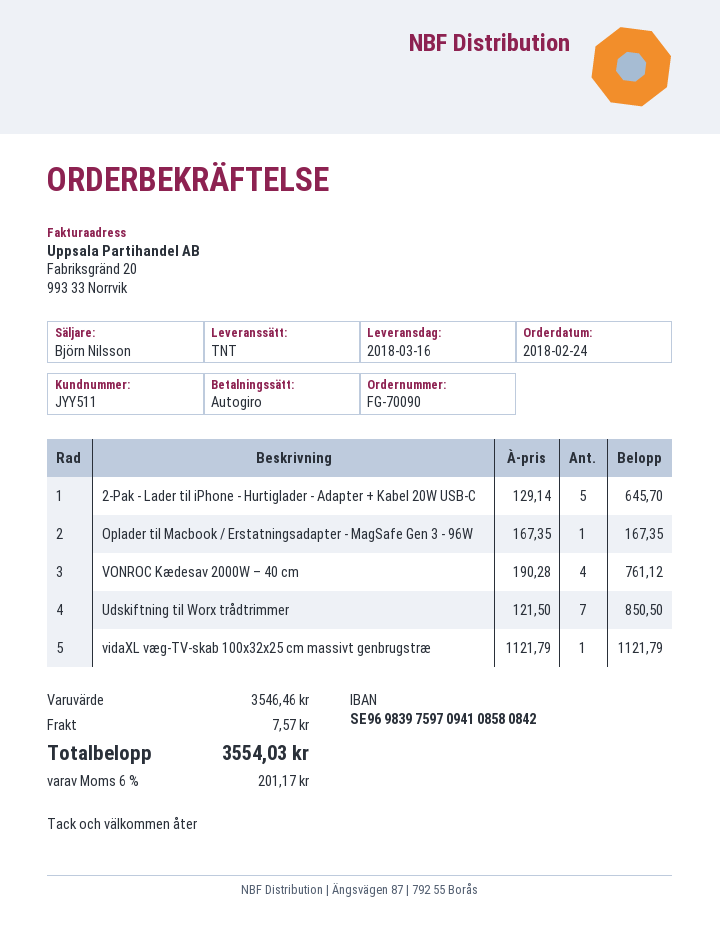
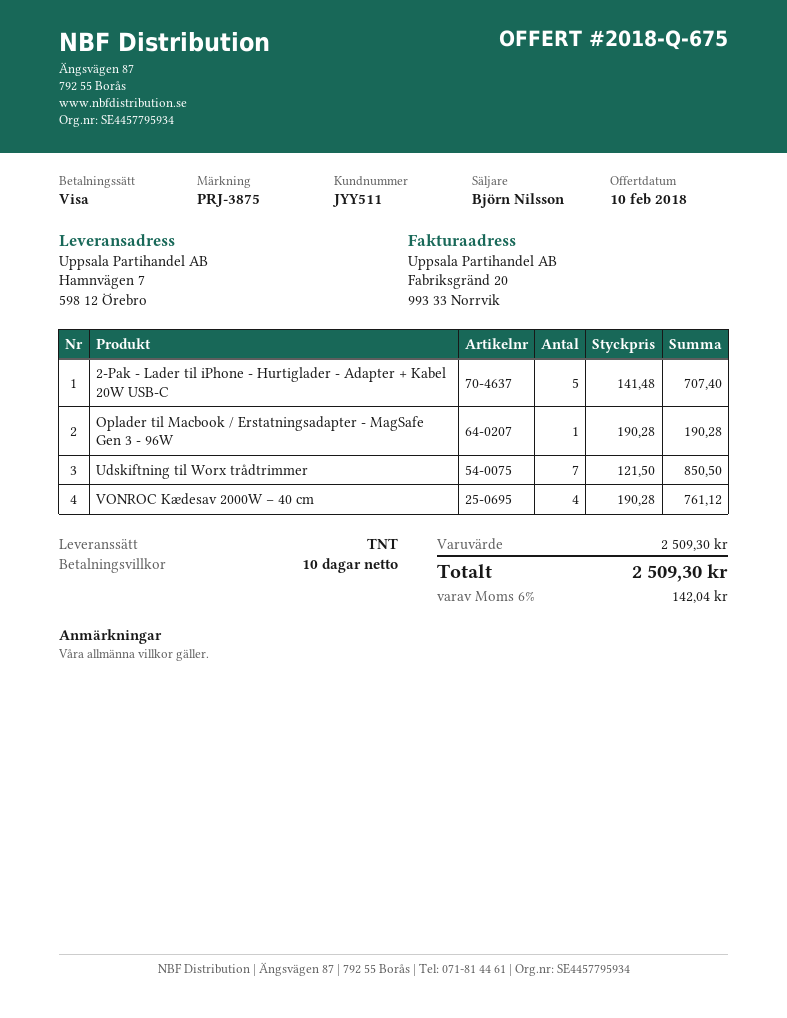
payment method: direct debit -> Visa
2-Pak - Lader til iPhone - Hurtiglader - Adapter + Kabel 20W USB-C: 5 x 129.14 = 645.70 -> 5 x 141.48 = 707.40
Oplader til Macbook / Erstatningsadapter - MagSafe Gen 3 - 96W: 1 x 167.35 = 167.35 -> 1 x 190.28 = 190.28
vidaXL væg-TV-skab 100x32x25 cm massivt genbrugstræ: 1 x 1121.79 = 1121.79 -> none
subtotal: 3546.46 -> 2509.30
shipping: 7.57 -> none
tax: 6% = 201.17 -> 6% = 142.04
total: 3554.03 -> 2509.30

